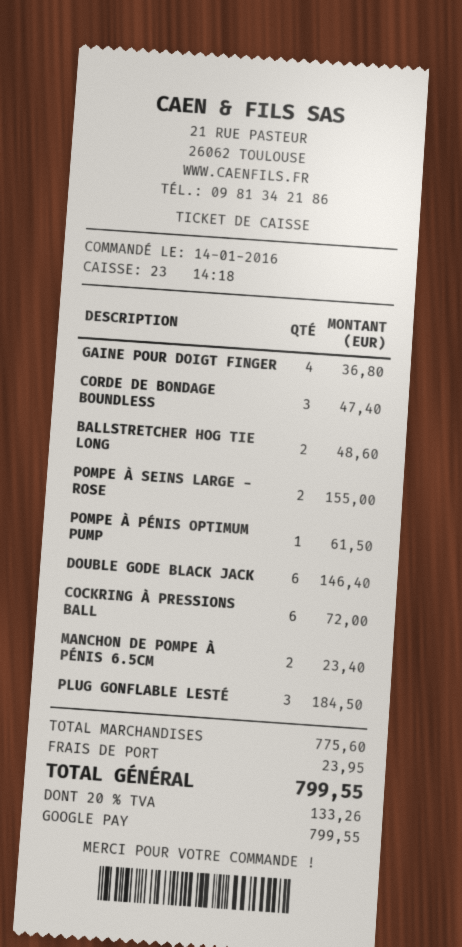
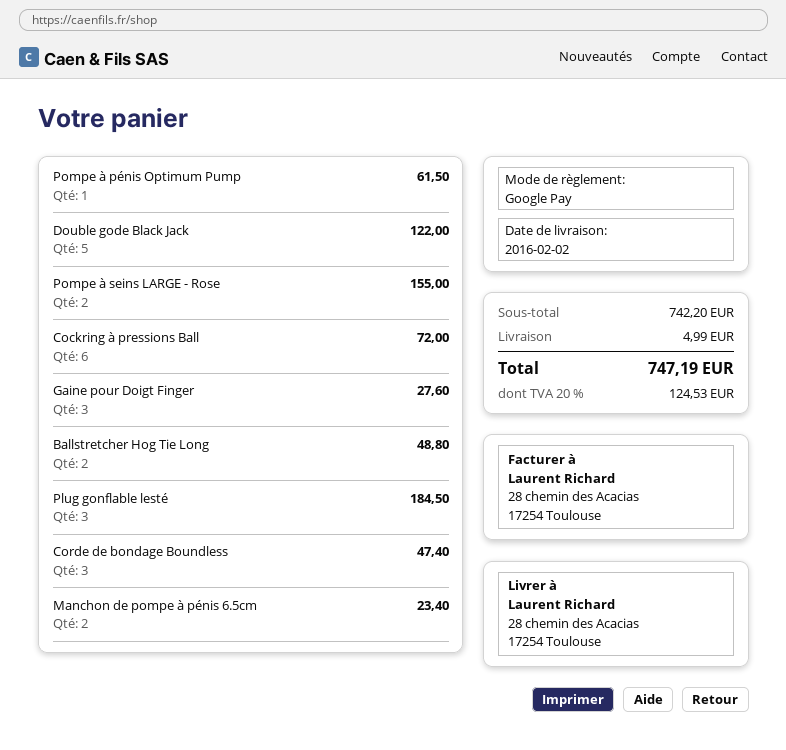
GAINE POUR DOIGT FINGER: 4 for 36.80 -> 3 for 27.60
BALLSTRETCHER HOG TIE LONG: 2 for 48.60 -> 2 for 48.80
DOUBLE GODE BLACK JACK: 6 for 146.40 -> 5 for 122.00
subtotal: 775.60 -> 742.20
shipping: 23.95 -> 4.99
tax: 20% = 133.26 -> 20% = 124.53
total: 799.55 -> 747.19

